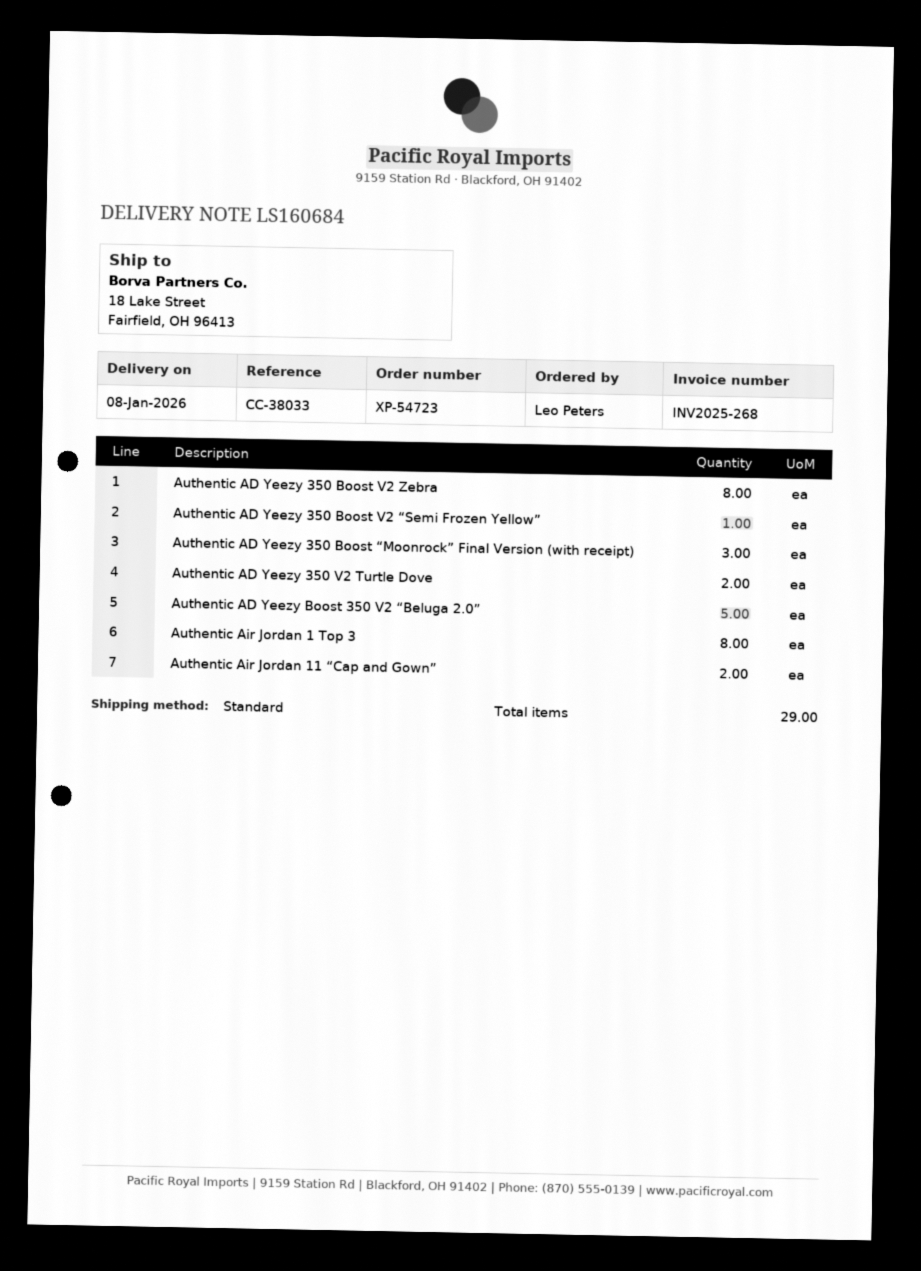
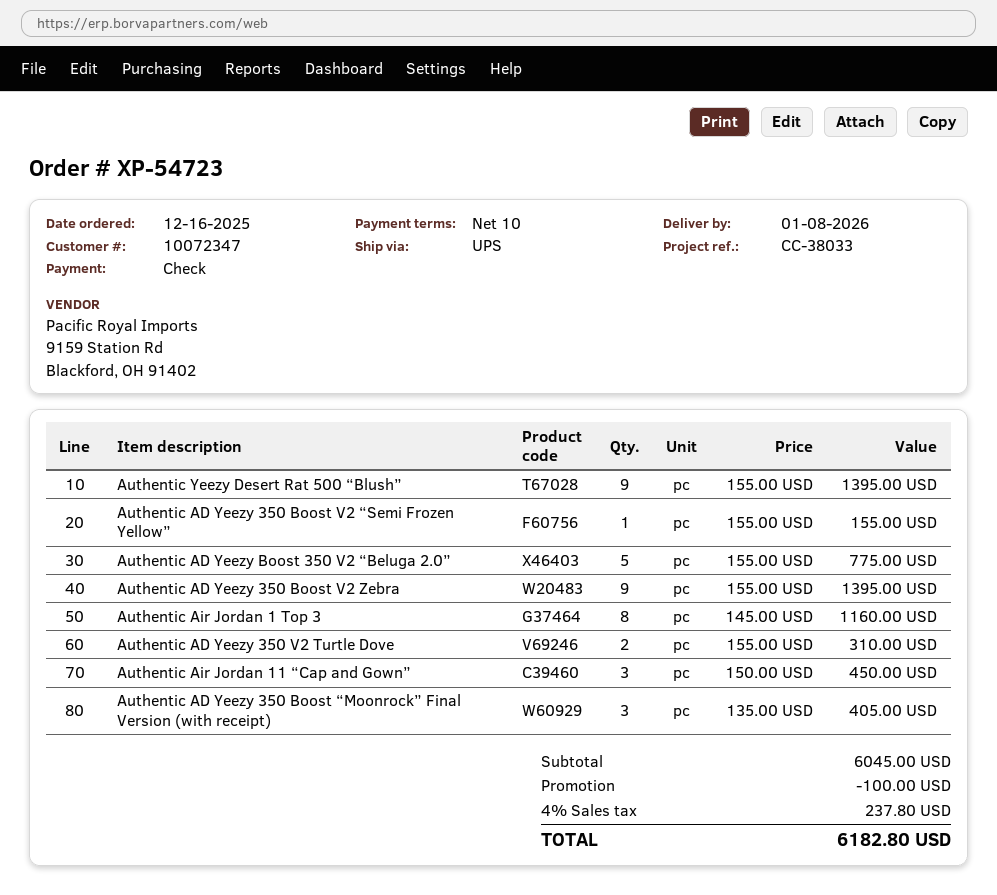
shipping method: standard -> UPS
Authentic AD Yeezy 350 Boost V2 Zebra: 8 -> 9
Authentic Air Jordan 11 “Cap and Gown”: 2 -> 3
Authentic Yeezy Desert Rat 500 “Blush”: none -> 9

